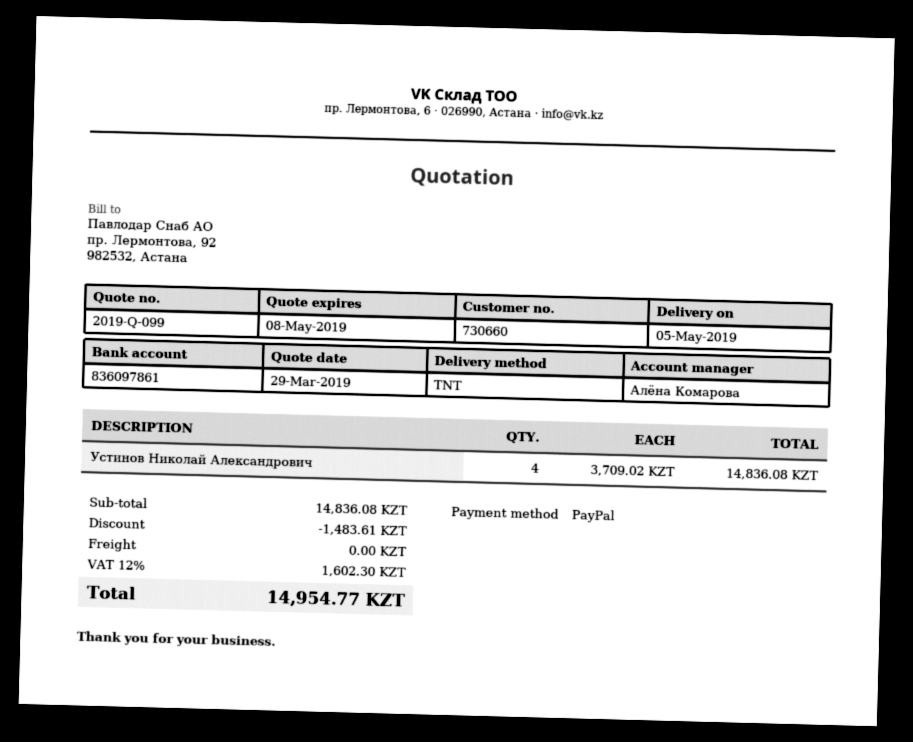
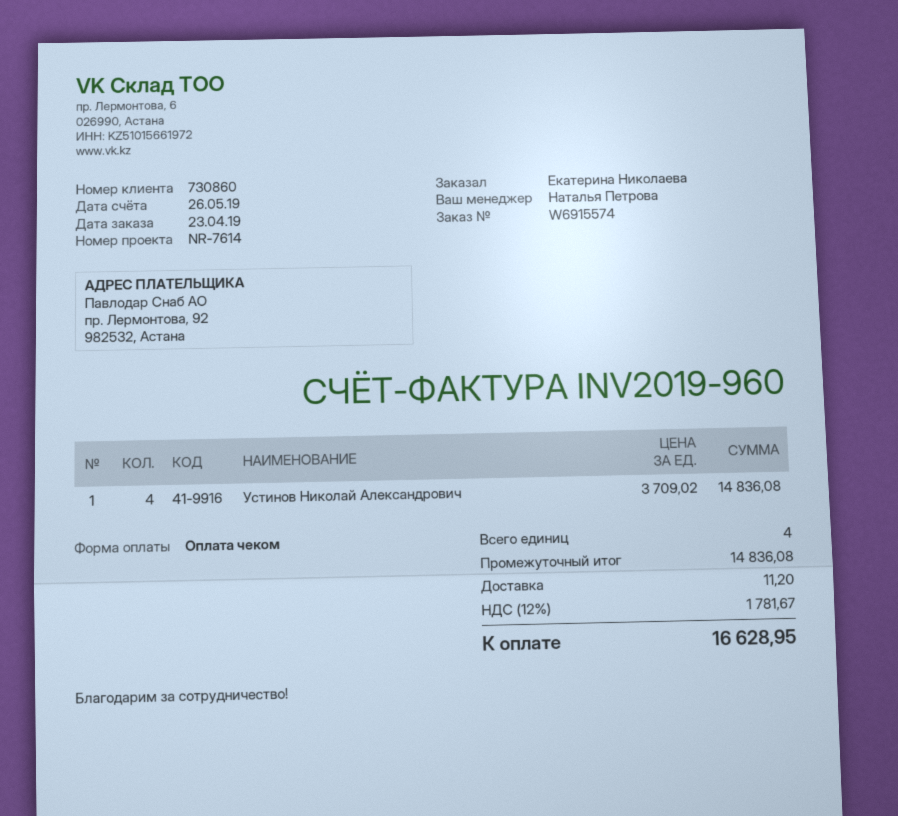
customer number: 730660 -> 730860
sales rep: Алёна Комарова -> Наталья Петрова
payment method: PayPal -> cheque
discount: 1483.61 -> none
shipping: 0.00 -> 11.20
tax: 12% = 1602.30 -> 12% = 1781.67
total: 14954.77 -> 16628.95

